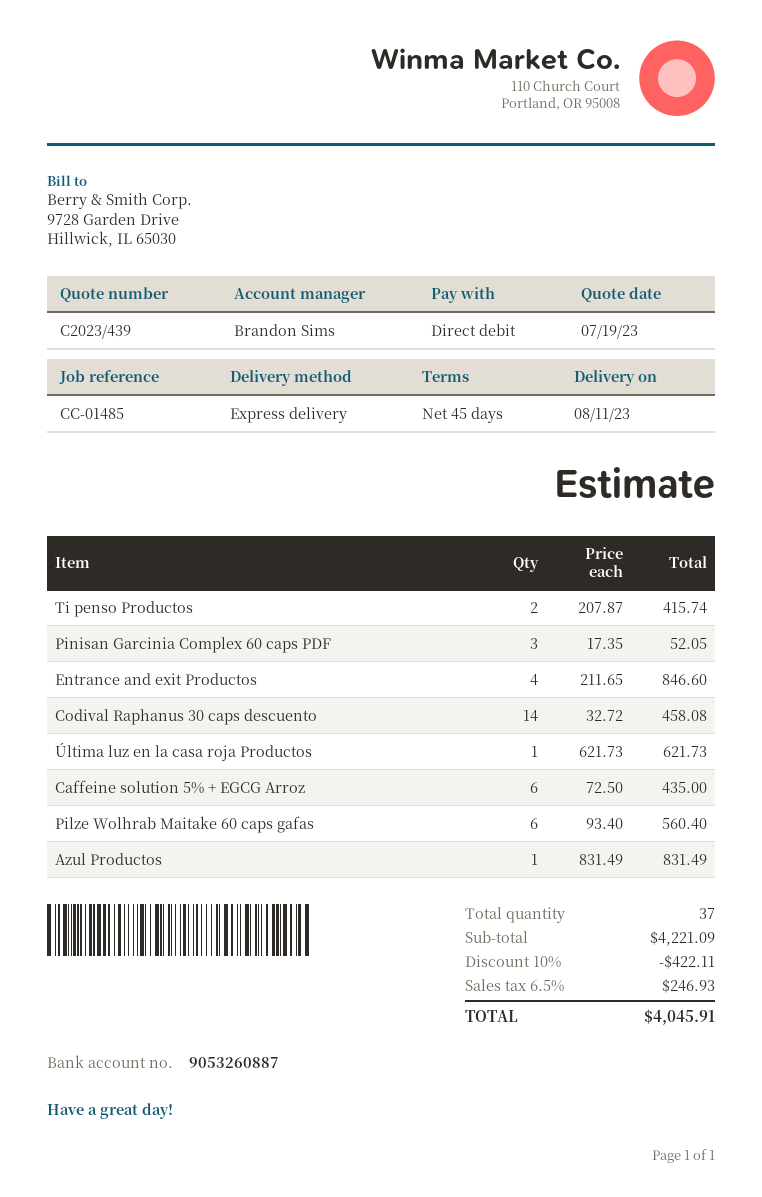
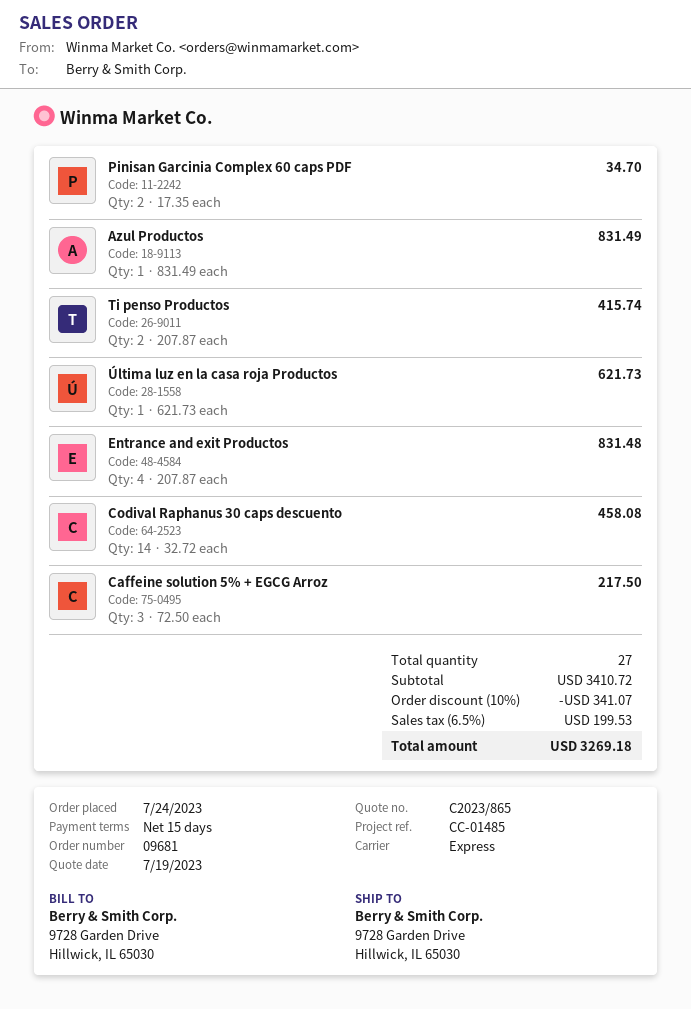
quote number: C2023/439 -> C2023/865
payment terms: 45 days -> 15 days
Pinisan Garcinia Complex 60 caps PDF: 3 x 17.35 = 52.05 -> 2 x 17.35 = 34.70
Entrance and exit Productos: 4 x 211.65 = 846.60 -> 4 x 207.87 = 831.48
Caffeine solution 5% + EGCG Arroz: 6 x 72.50 = 435.00 -> 3 x 72.50 = 217.50
Pilze Wolhrab Maitake 60 caps gafas: 6 x 93.40 = 560.40 -> none
total quantity: 37 -> 27
subtotal: 4221.09 -> 3410.72
discount: 10% = 422.11 -> 10% = 341.07
tax: 6.5% = 246.93 -> 6.5% = 199.53
total: 4045.91 -> 3269.18

